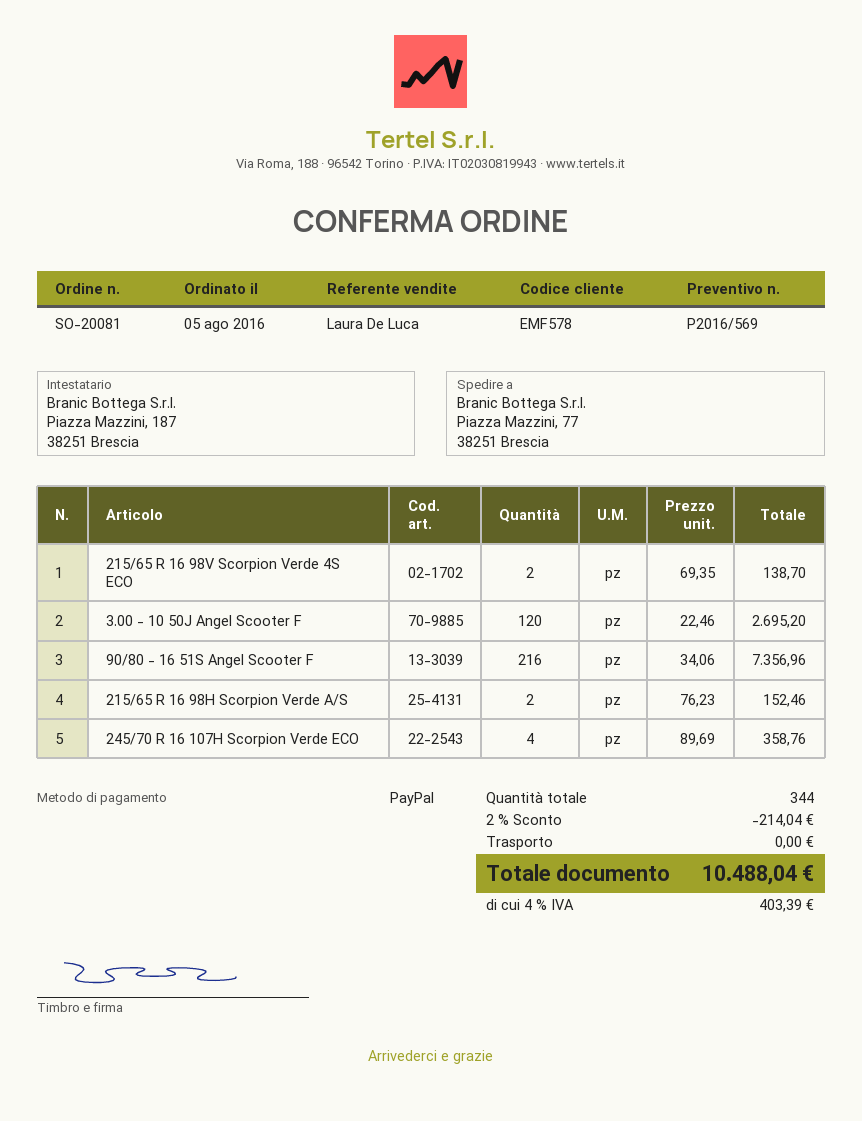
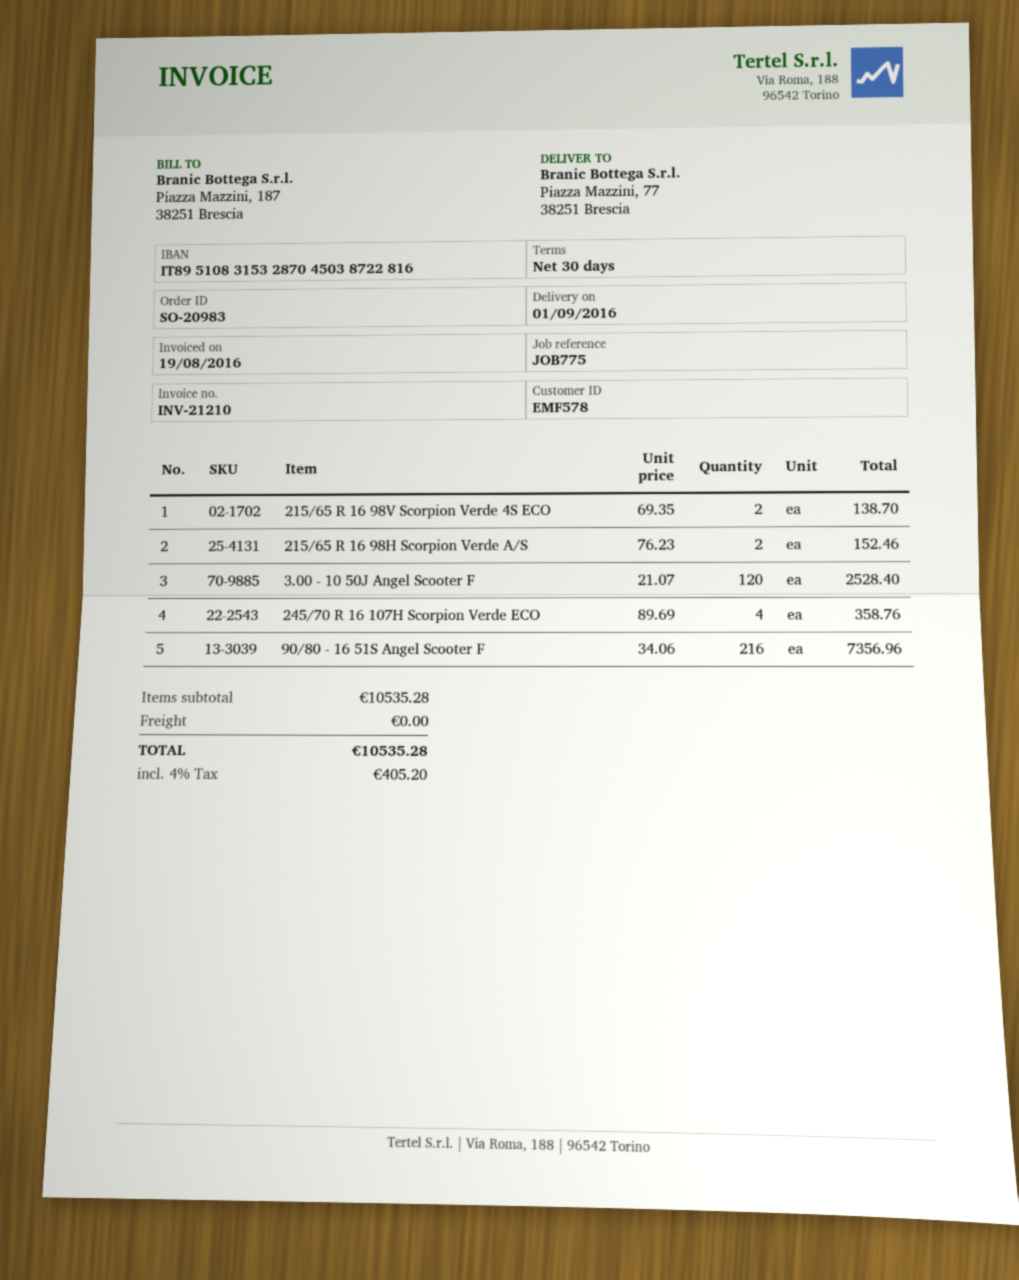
order number: SO-20081 -> SO-20983
3.00 - 10 50J Angel Scooter F: 120 x 22.46 = 2695.20 -> 120 x 21.07 = 2528.40
discount: 2% = 214.04 -> none
tax: 4% = 403.39 -> 4% = 405.20
total: 10488.04 -> 10535.28

